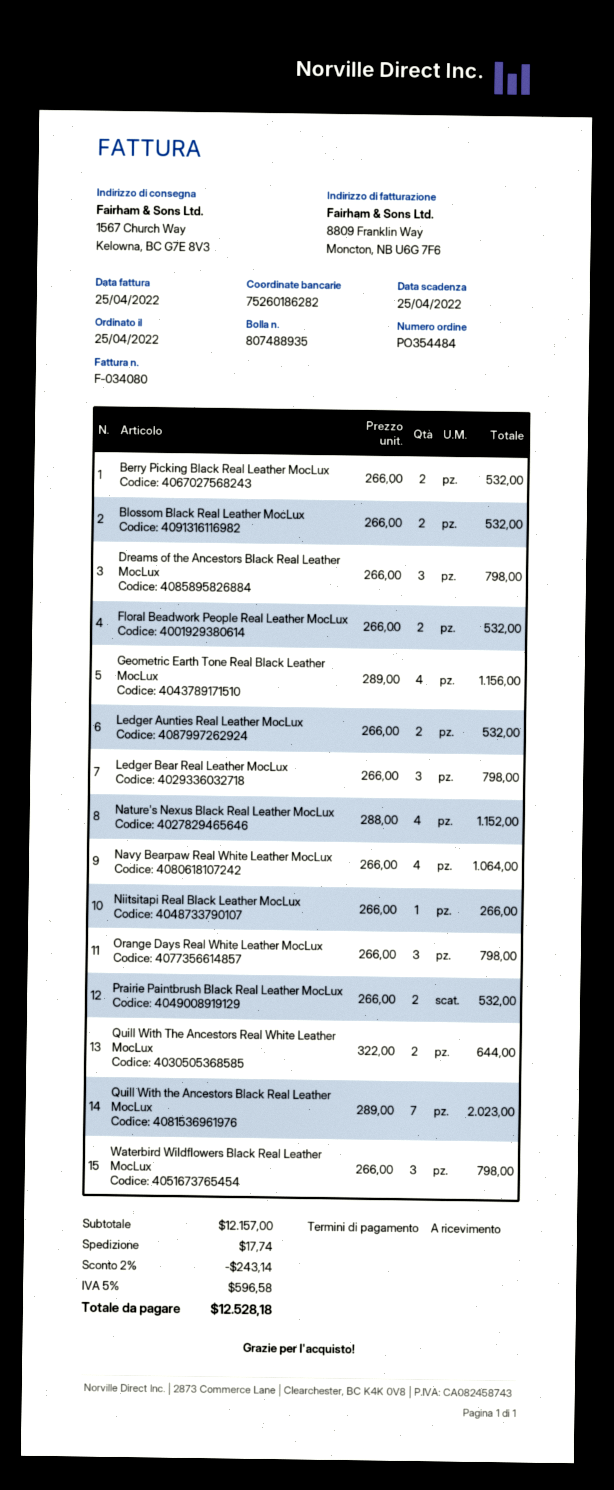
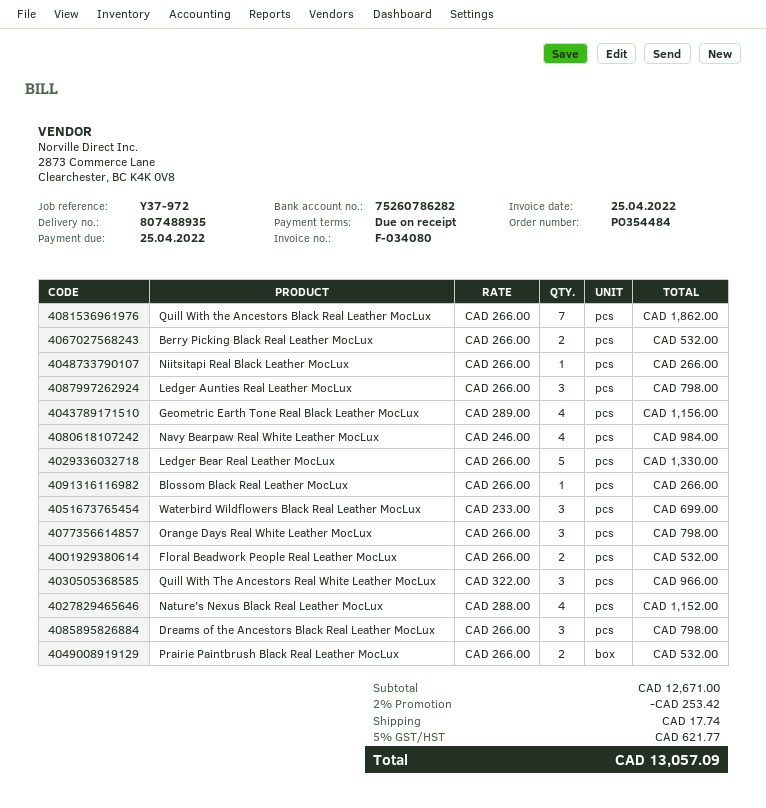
bank account: 75260186282 -> 75260786282
Blossom Black Real Leather MocLux: 2 x 266.00 = 532.00 -> 1 x 266.00 = 266.00
Ledger Aunties Real Leather MocLux: 2 x 266.00 = 532.00 -> 3 x 266.00 = 798.00
Ledger Bear Real Leather MocLux: 3 x 266.00 = 798.00 -> 5 x 266.00 = 1330.00
Navy Bearpaw Real White Leather MocLux: 4 x 266.00 = 1064.00 -> 4 x 246.00 = 984.00
Quill With The Ancestors Real White Leather MocLux: 2 x 322.00 = 644.00 -> 3 x 322.00 = 966.00
Quill With the Ancestors Black Real Leather MocLux: 7 x 289.00 = 2023.00 -> 7 x 266.00 = 1862.00
Waterbird Wildflowers Black Real Leather MocLux: 3 x 266.00 = 798.00 -> 3 x 233.00 = 699.00
subtotal: 12157.00 -> 12671.00
discount: 2% = 243.14 -> 2% = 253.42
tax: 5% = 596.58 -> 5% = 621.77
total: 12528.18 -> 13057.09

